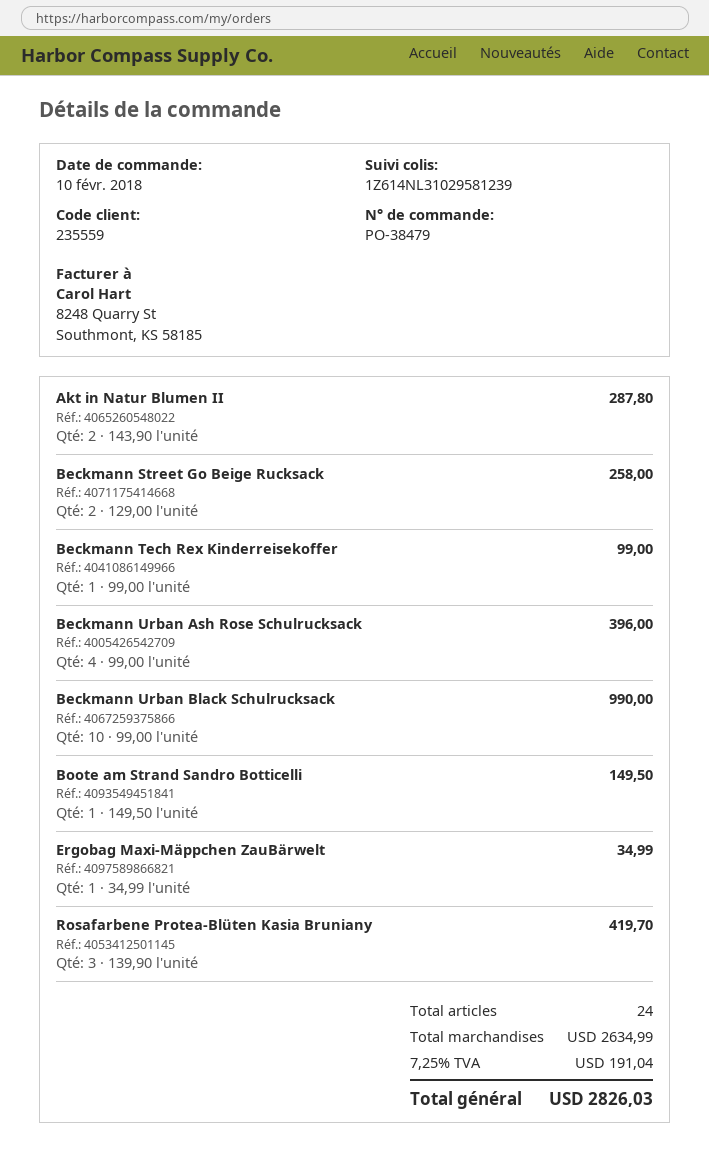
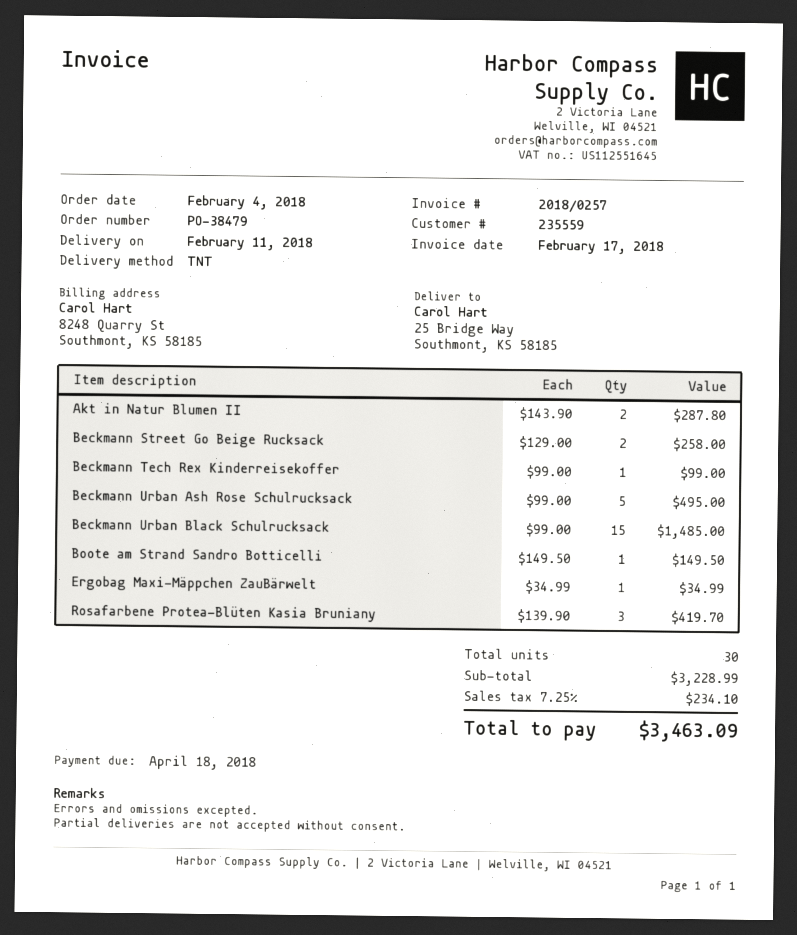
order date: 2018-02-10 -> 2018-02-04
Beckmann Urban Ash Rose Schulrucksack: 4 x 99.00 = 396.00 -> 5 x 99.00 = 495.00
Beckmann Urban Black Schulrucksack: 10 x 99.00 = 990.00 -> 15 x 99.00 = 1485.00
total quantity: 24 -> 30
subtotal: 2634.99 -> 3228.99
tax: 7.25% = 191.04 -> 7.25% = 234.10
total: 2826.03 -> 3463.09

